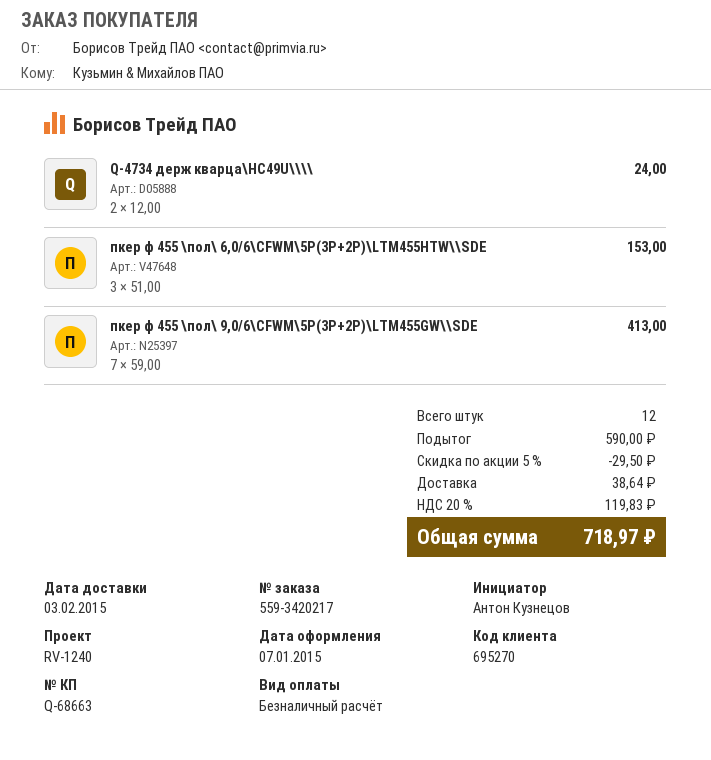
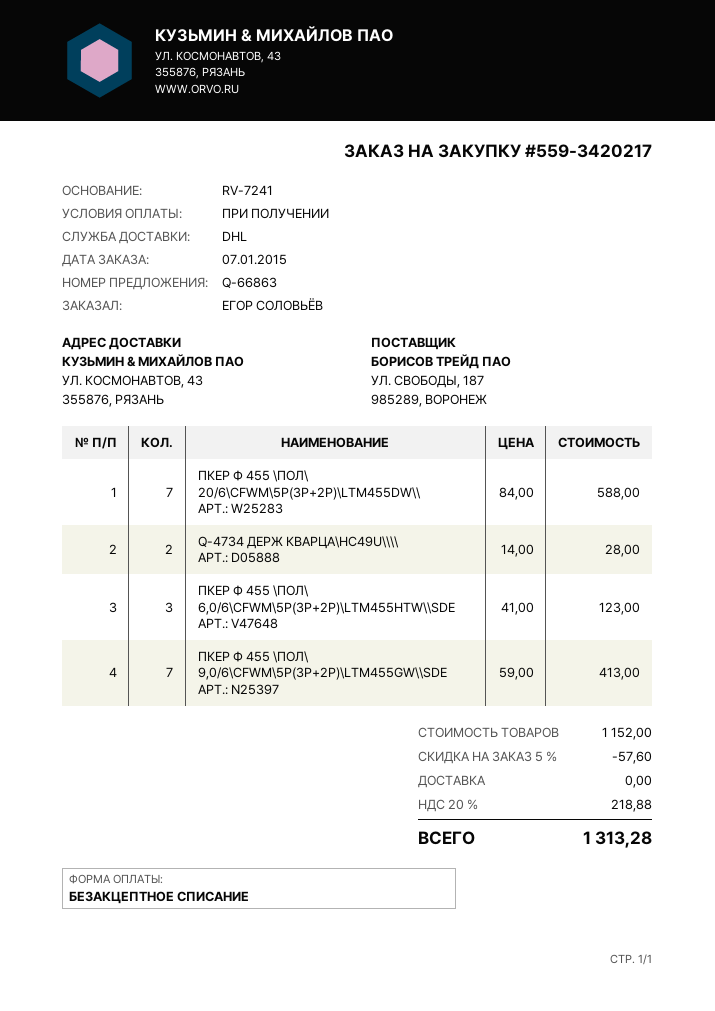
quote number: Q-68663 -> Q-66863
reference: RV-1240 -> RV-7241
ordered by: Антон Кузнецов -> ЕГОР СОЛОВЬЁВ
payment method: bank transfer -> direct debit
Q-4734 держ кварца\HC49U\\\\: 2 x 12.00 = 24.00 -> 2 x 14.00 = 28.00
пкер ф 455 \пол\ 6,0/6\CFWM\5P(3P+2P)\LTM455HTW\\SDE: 3 x 51.00 = 153.00 -> 3 x 41.00 = 123.00
ПКЕР Ф 455 \ПОЛ\ 20/6\CFWM\5P(3P+2P)\LTM455DW\\: none -> 7 x 84.00 = 588.00
subtotal: 590.00 -> 1152.00
discount: 5% = 29.50 -> 5% = 57.60
shipping: 38.64 -> 0.00
tax: 20% = 119.83 -> 20% = 218.88
total: 718.97 -> 1313.28

